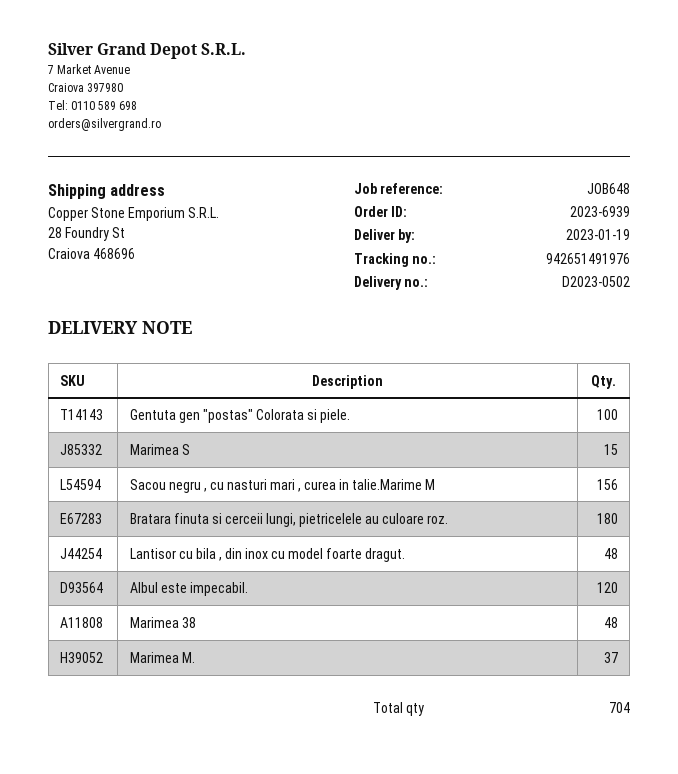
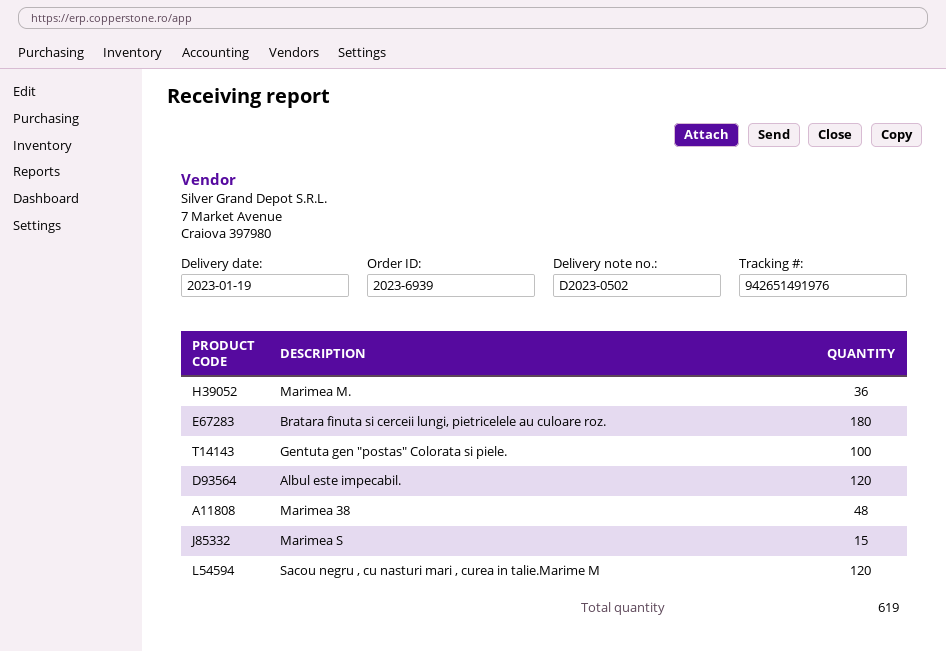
Sacou negru , cu nasturi mari , curea in talie.Marime M: 156 -> 120
Lantisor cu bila , din inox cu model foarte dragut.: 48 -> none
Marimea M.: 37 -> 36
total quantity: 704 -> 619

